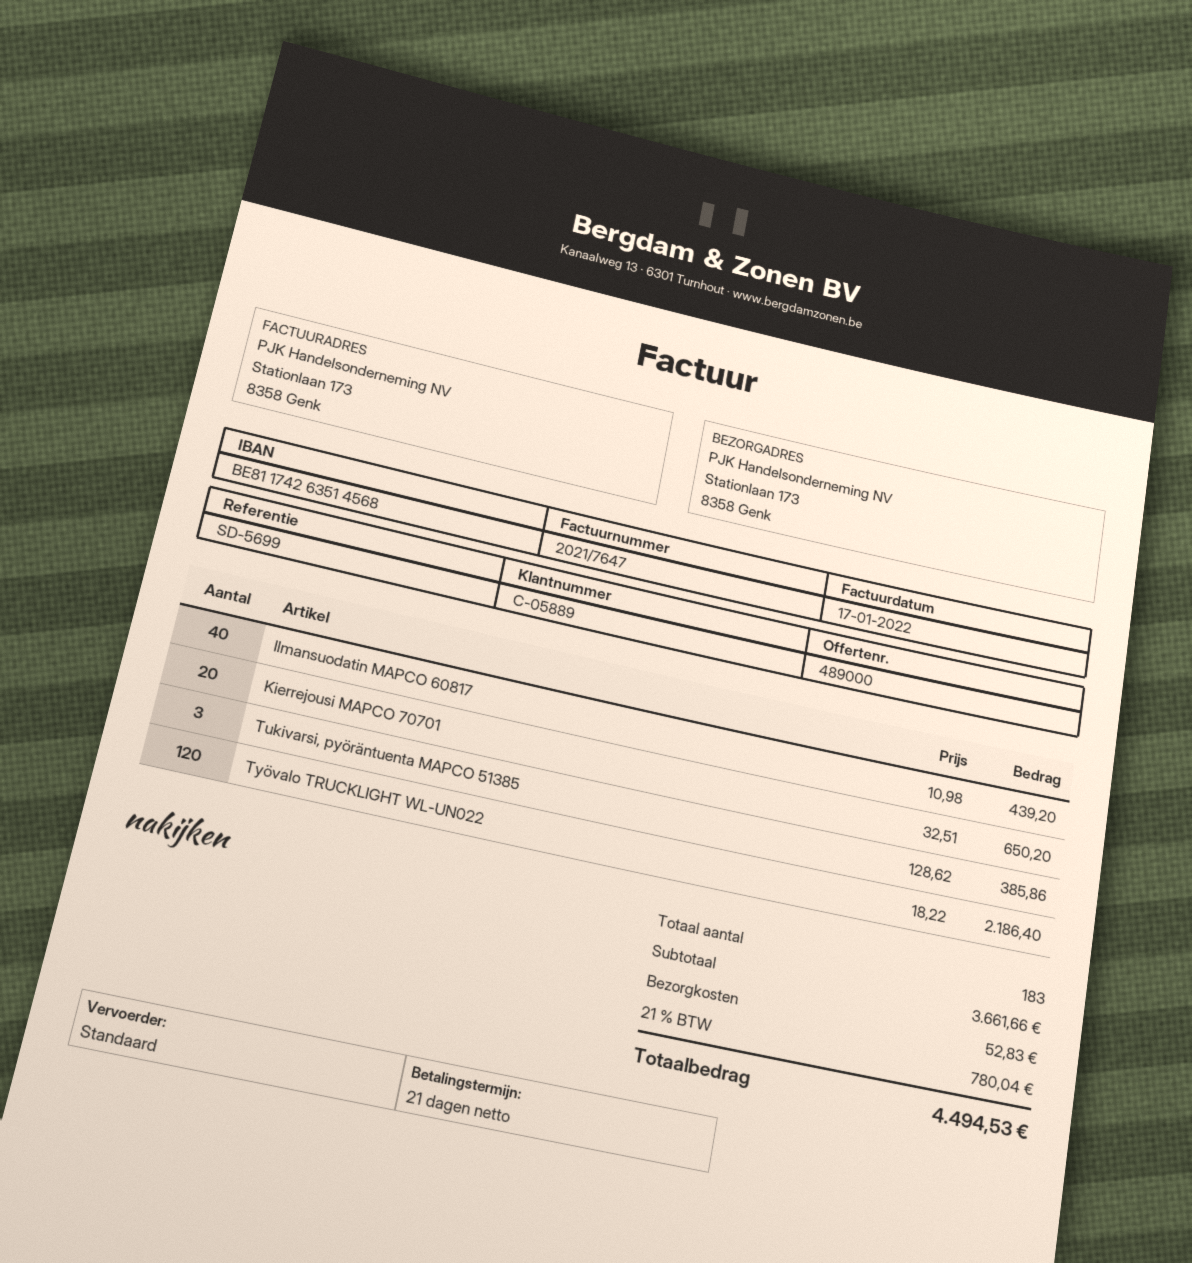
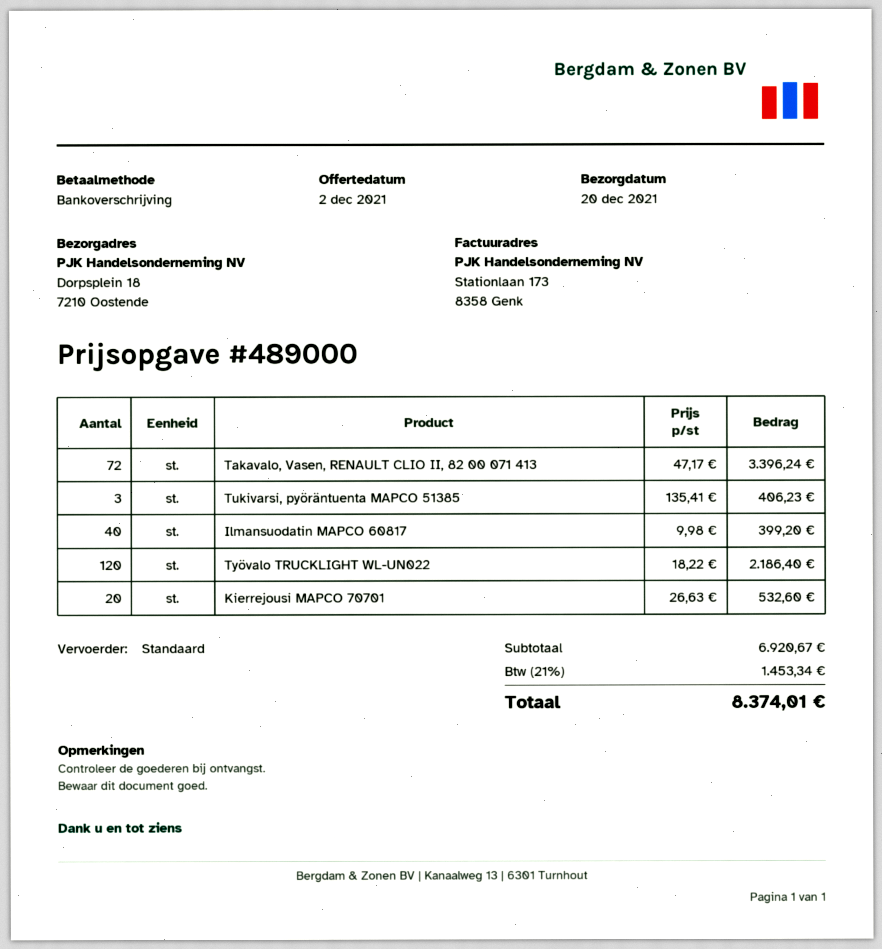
ship to: Stationlaan 173, 8358 Genk -> Dorpsplein 18, 7210 Oostende
Ilmansuodatin MAPCO 60817: 40 x 10.98 = 439.20 -> 40 x 9.98 = 399.20
Kierrejousi MAPCO 70701: 20 x 32.51 = 650.20 -> 20 x 26.63 = 532.60
Tukivarsi, pyöräntuenta MAPCO 51385: 3 x 128.62 = 385.86 -> 3 x 135.41 = 406.23
Takavalo, Vasen, RENAULT CLIO II, 82 00 071 413: none -> 72 x 47.17 = 3396.24
subtotal: 3661.66 -> 6920.67
shipping: 52.83 -> none
tax: 21% = 780.04 -> 21% = 1453.34
total: 4494.53 -> 8374.01

